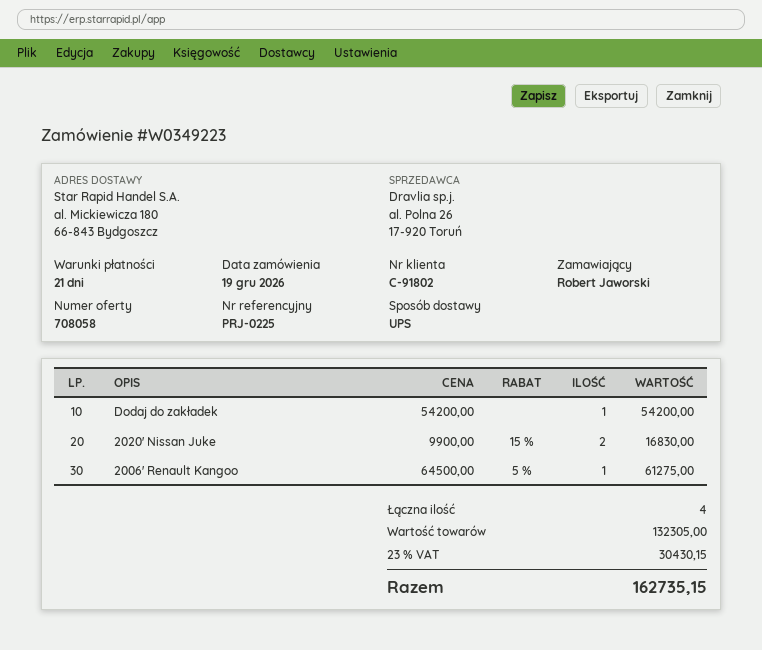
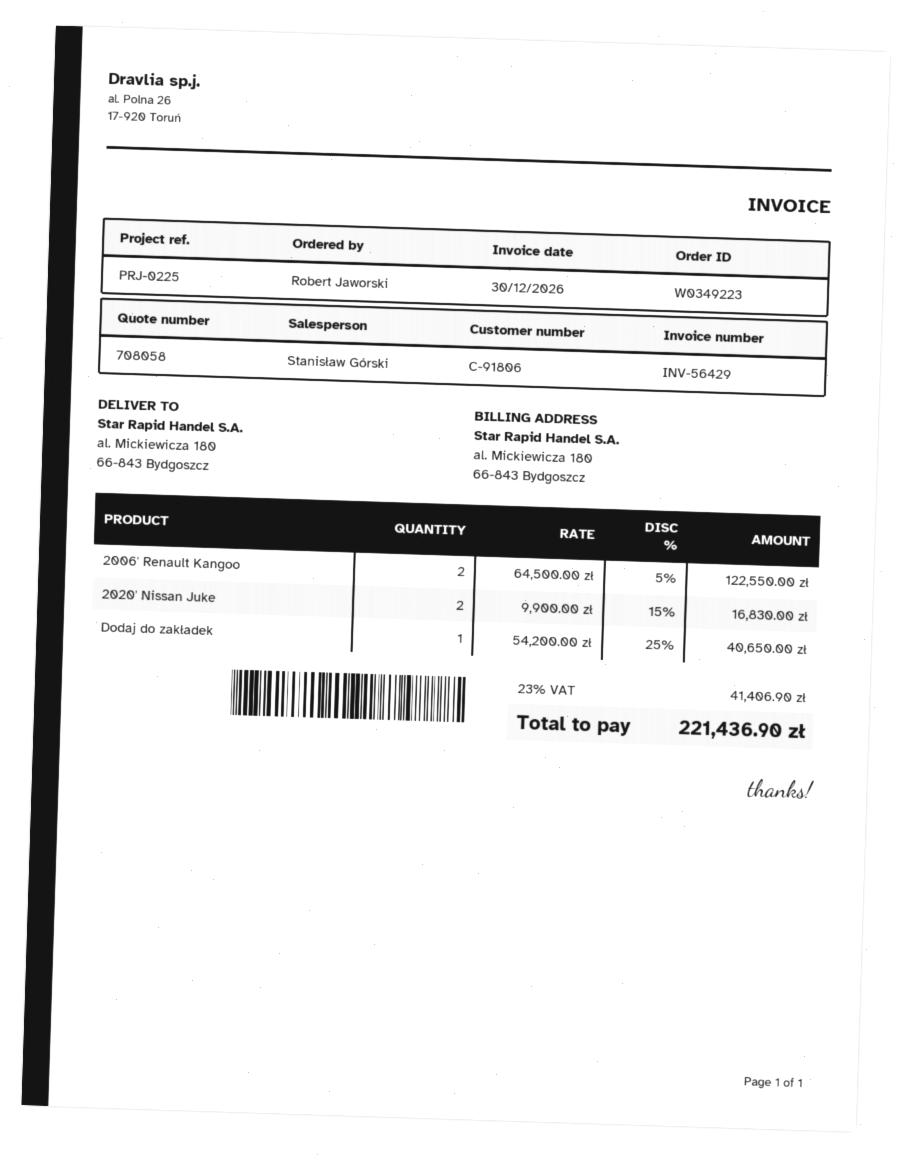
customer number: C-91802 -> C-91806
Dodaj do zakładek: 1 x 54200.00 = 54200.00 -> 1 x 54200.00 - 25% = 40650.00
2006' Renault Kangoo: 1 x 64500.00 - 5% = 61275.00 -> 2 x 64500.00 - 5% = 122550.00
tax: 23% = 30430.15 -> 23% = 41406.90
total: 162735.15 -> 221436.90

